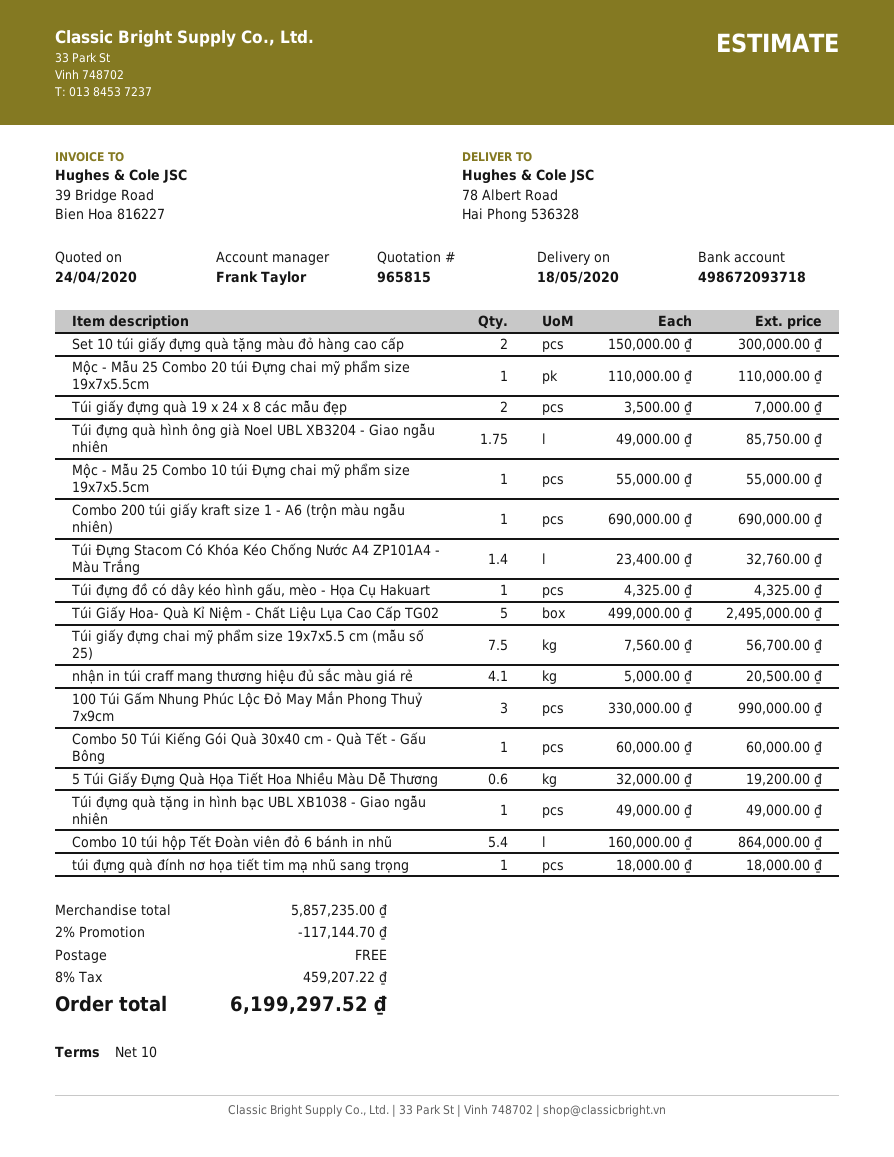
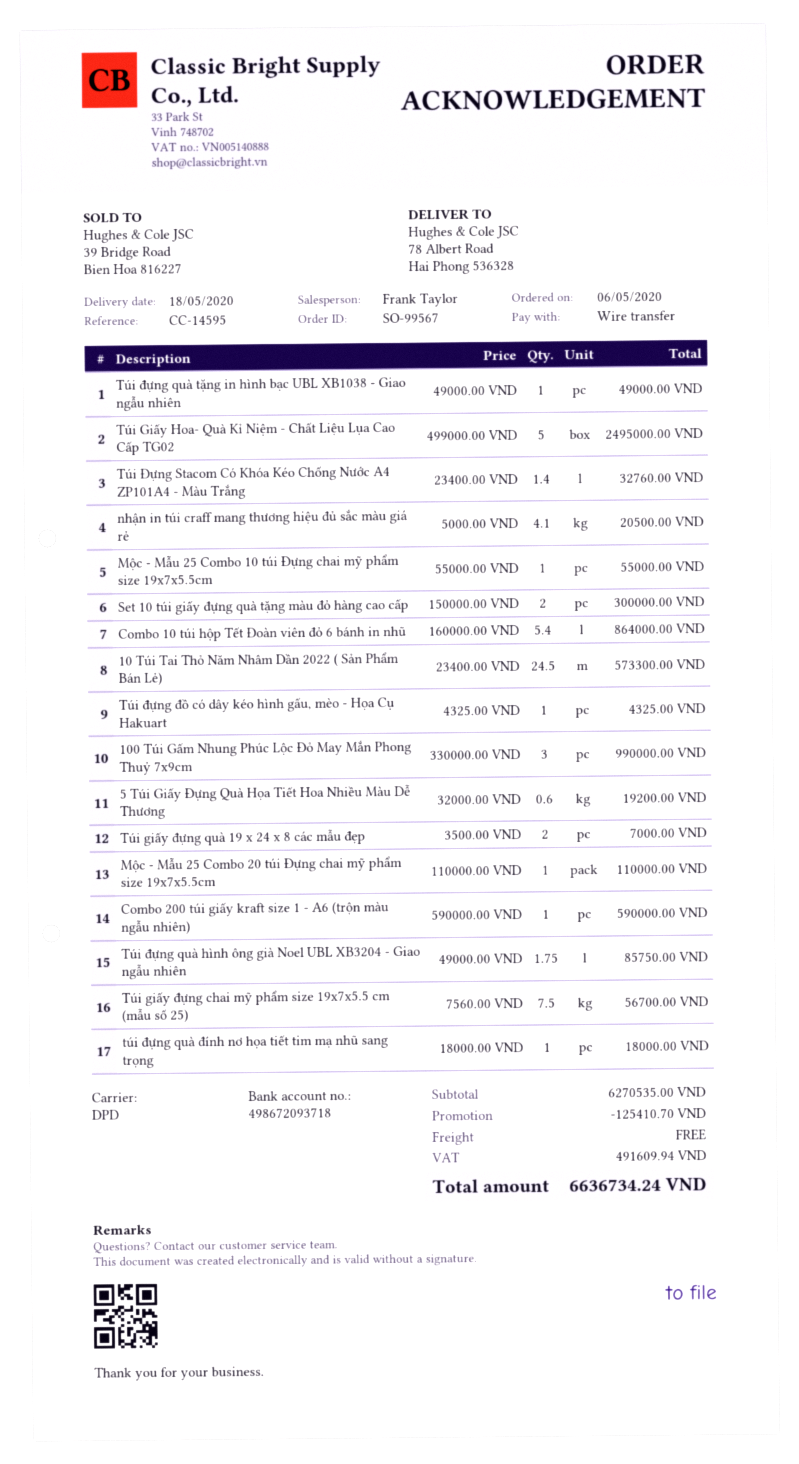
Combo 200 túi giấy kraft size 1 - A6 (trộn màu ngẫu nhiên): 1 x 690000.00 = 690000.00 -> 1 x 590000.00 = 590000.00
Combo 50 Túi Kiếng Gói Quà 30x40 cm - Quà Tết - Gấu Bông: 1 x 60000.00 = 60000.00 -> none
10 Túi Tai Thỏ Năm Nhâm Dần 2022 ( Sản Phẩm Bán Lẻ): none -> 24.5 x 23400.00 = 573300.00
subtotal: 5857235.00 -> 6270535.00
discount: 117144.70 -> 125410.70
tax: 459207.22 -> 491609.94
total: 6199297.52 -> 6636734.24

